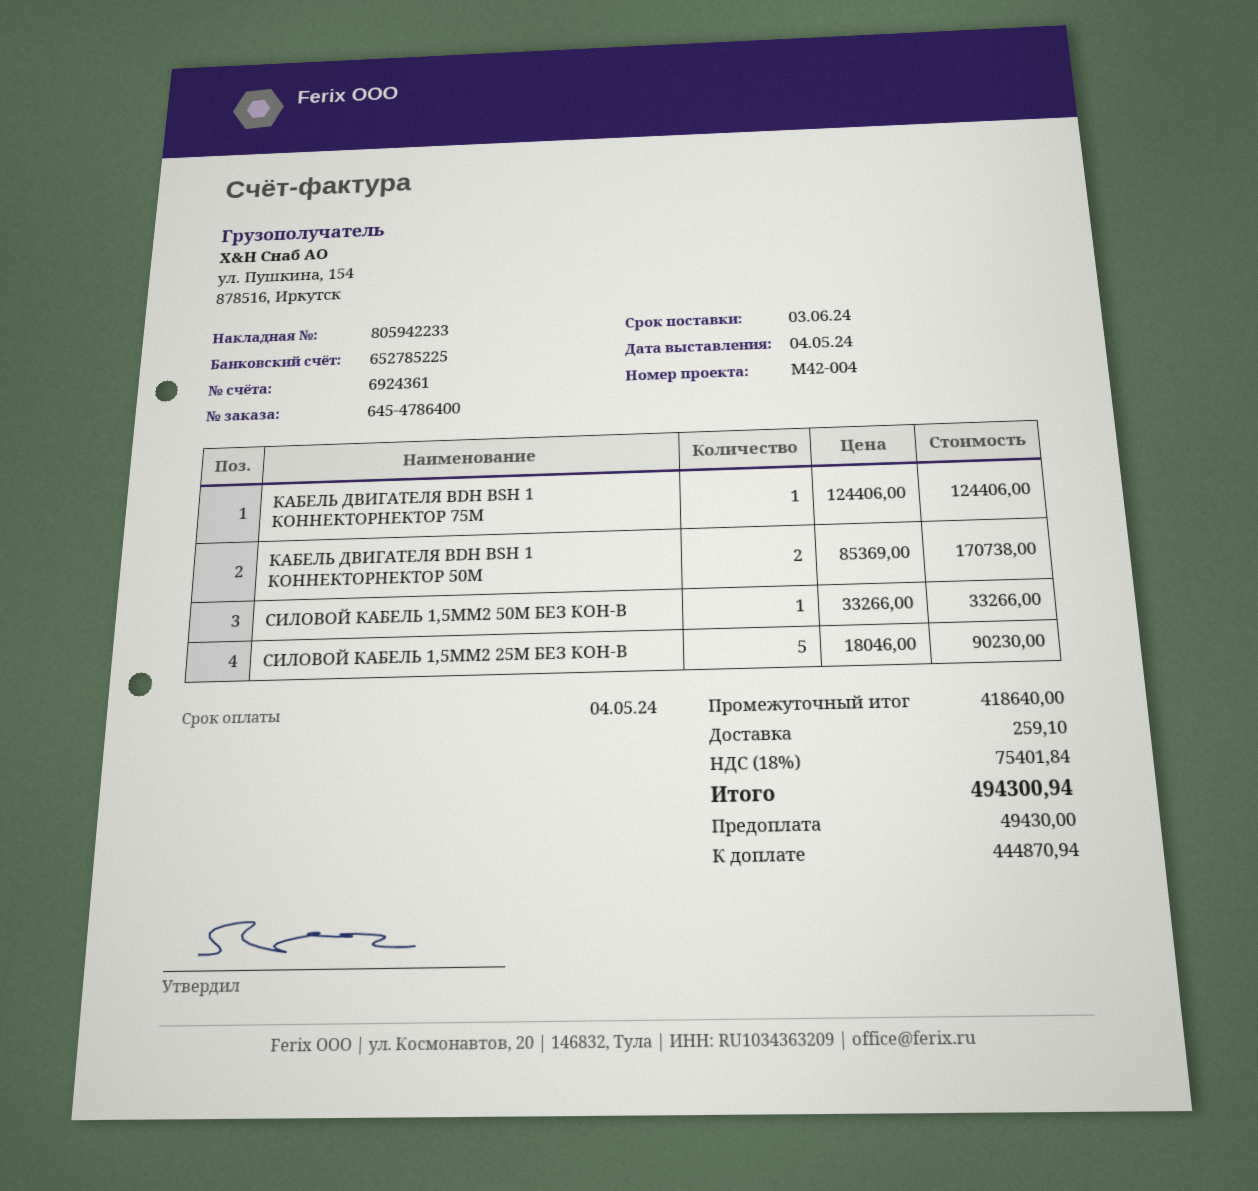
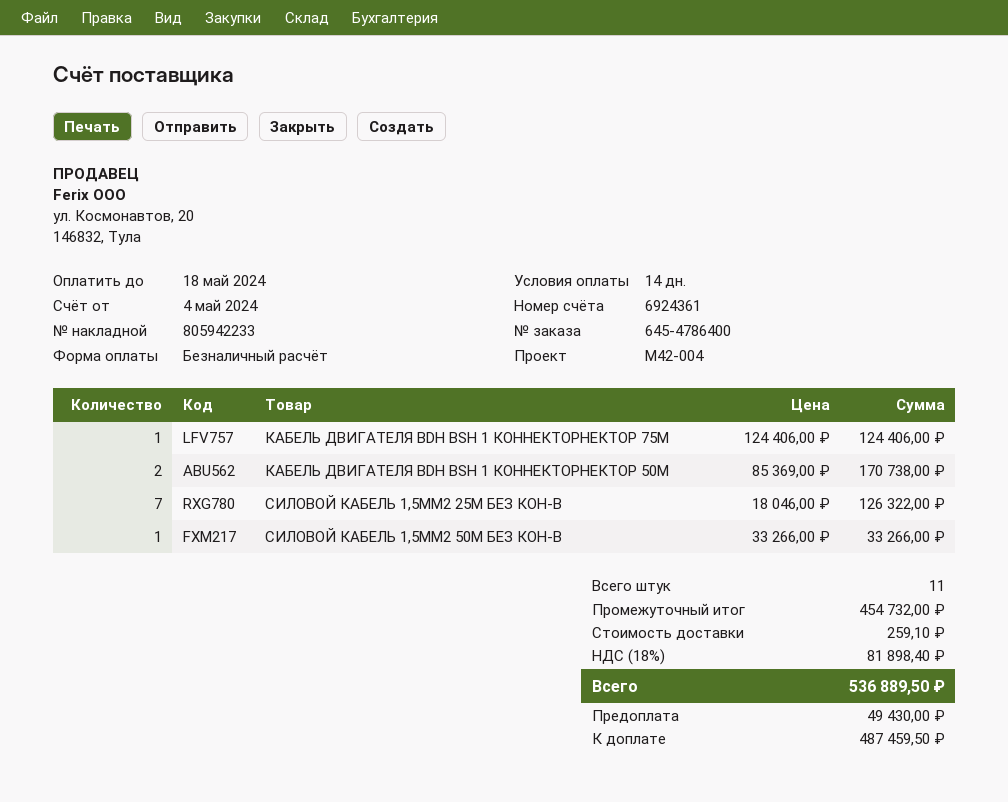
due date: 2024-05-04 -> 2024-05-18
СИЛОВОЙ КАБЕЛЬ 1,5ММ2 25М БЕЗ КОН-В: 5 x 18046.00 = 90230.00 -> 7 x 18046.00 = 126322.00
subtotal: 418640.00 -> 454732.00
tax: 18% = 75401.84 -> 18% = 81898.40
total: 494300.94 -> 536889.50
balance: 444870.94 -> 487459.50

